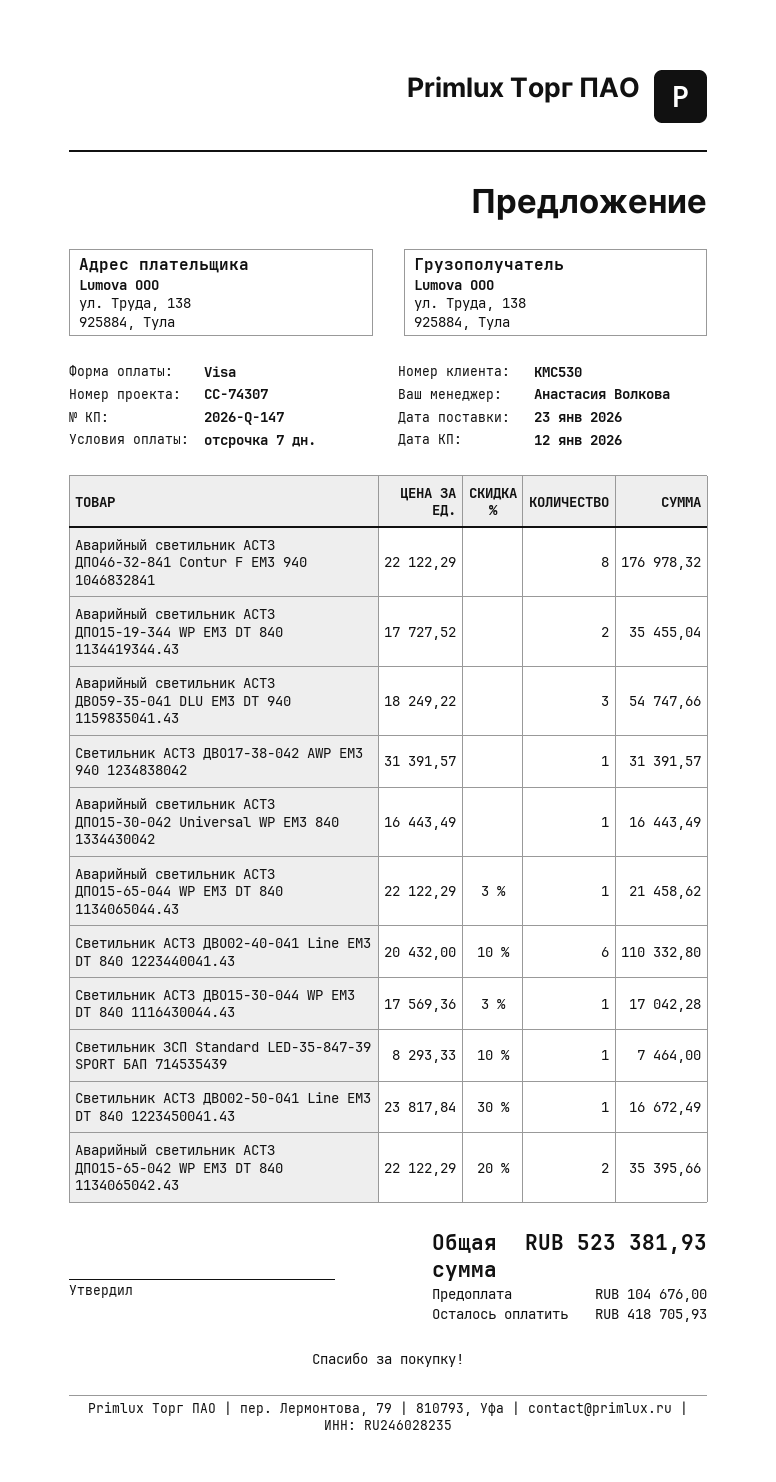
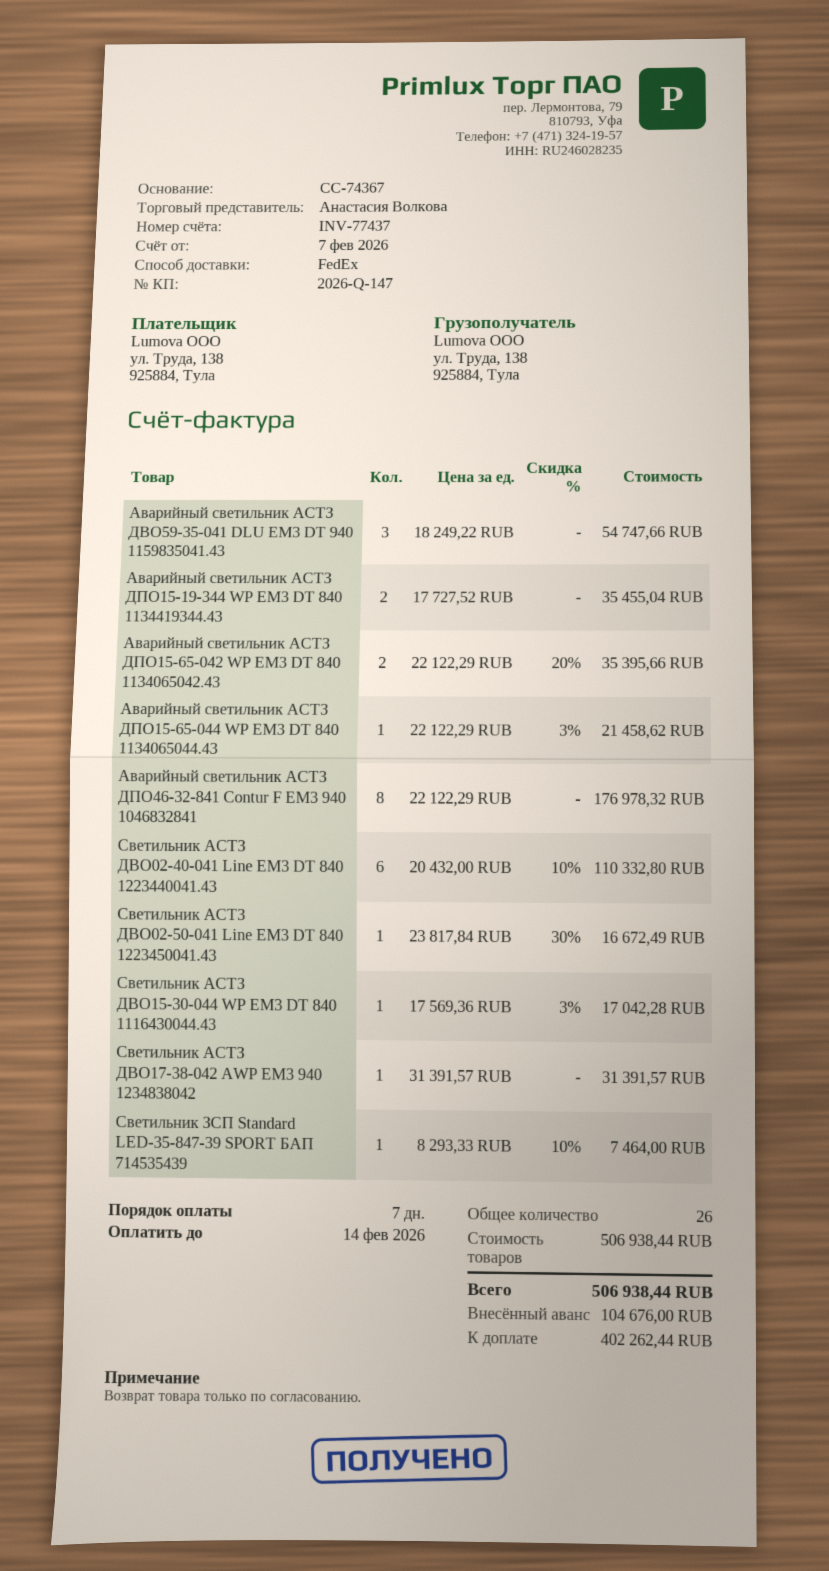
reference: CC-74307 -> CC-74367
Аварийный светильник АСТЗ ДПО15-30-042 Universal WP EM3 840 1334430042: 1 x 16443.49 = 16443.49 -> none
total: 523381.93 -> 506938.44
balance: 418705.93 -> 402262.44

